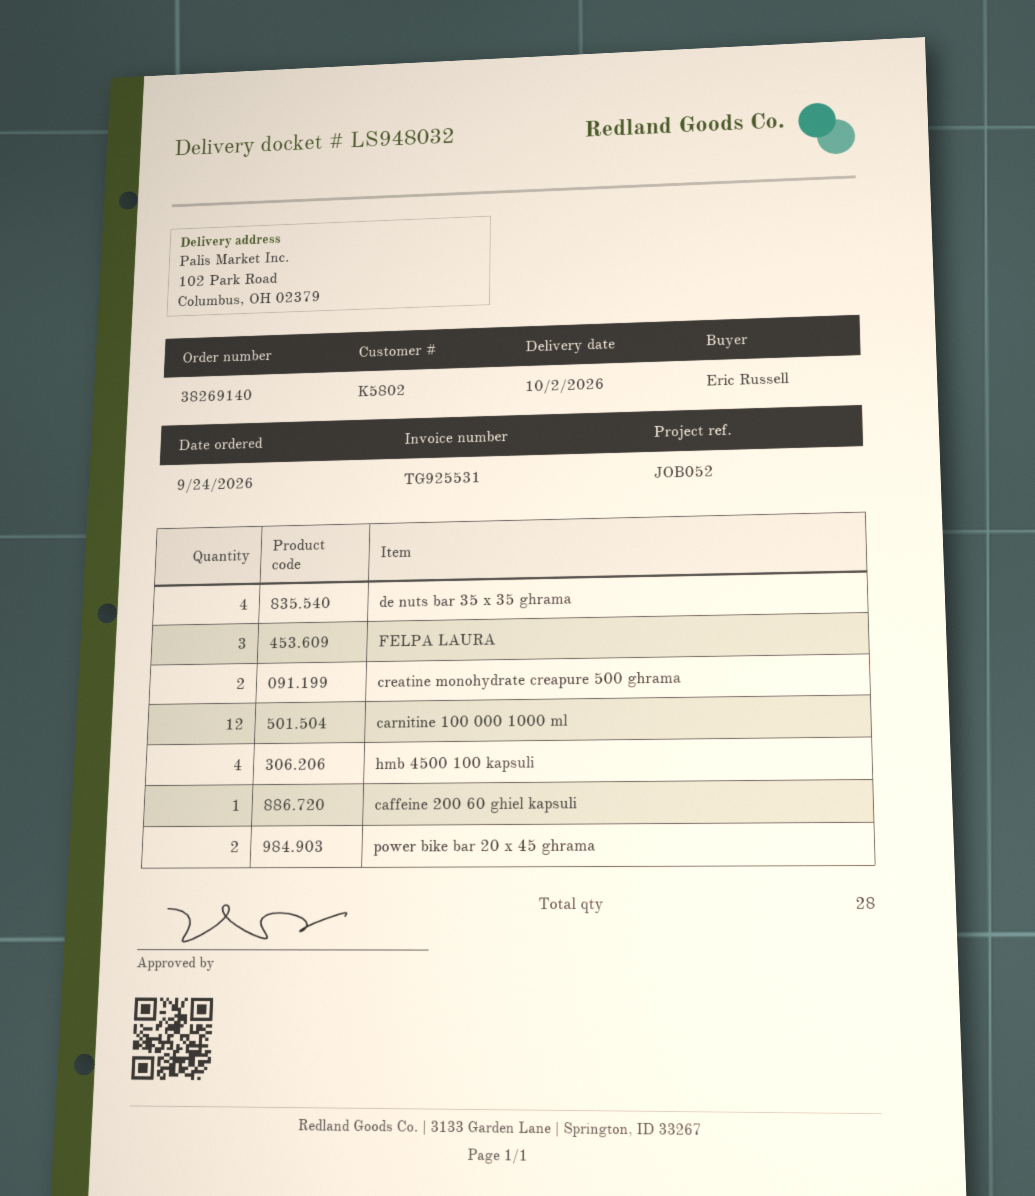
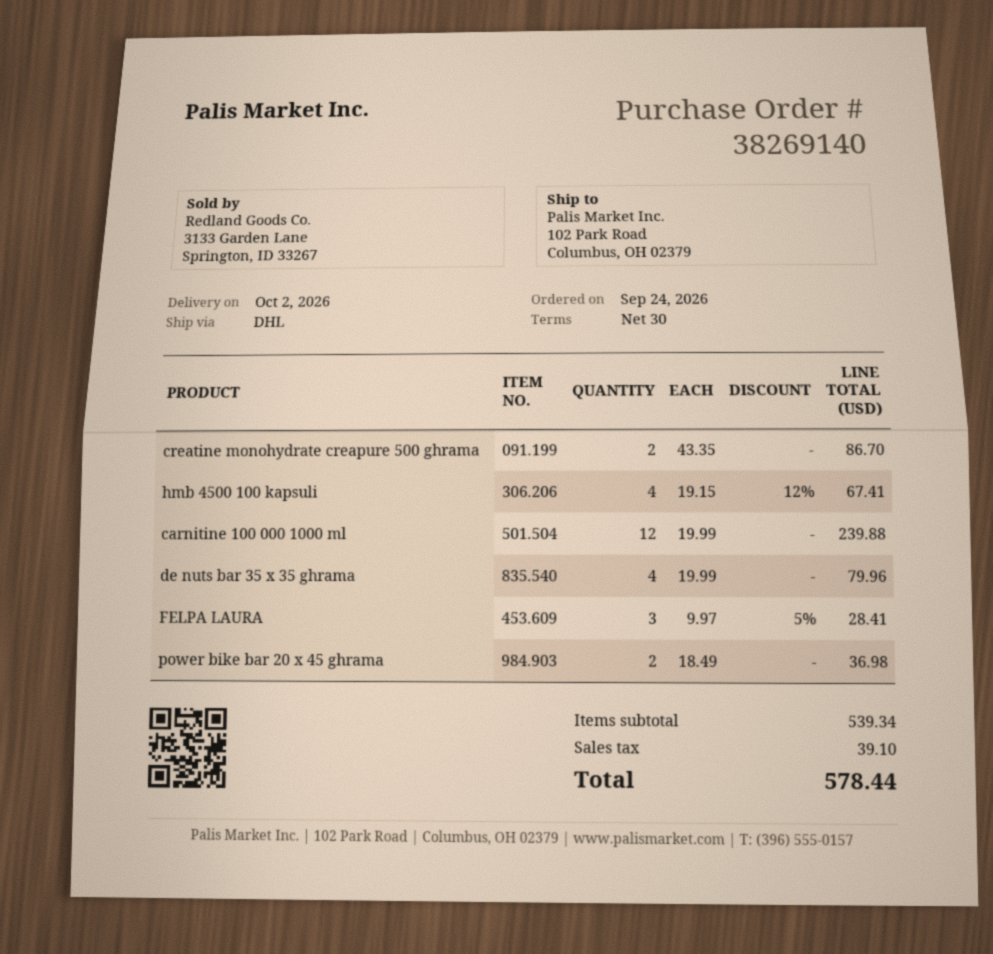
caffeine 200 60 ghiel kapsuli: 1 -> none

